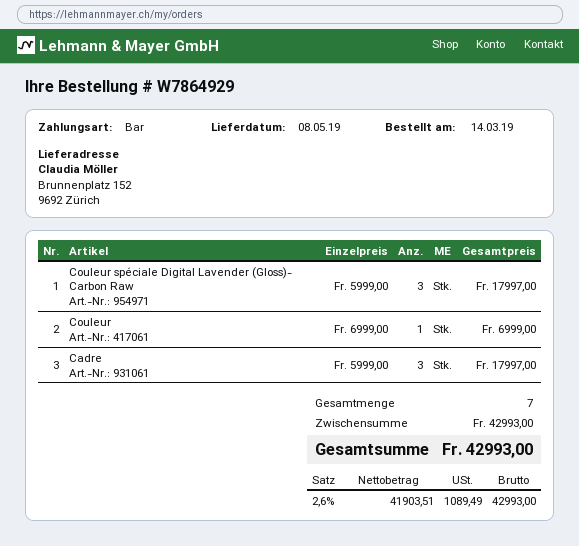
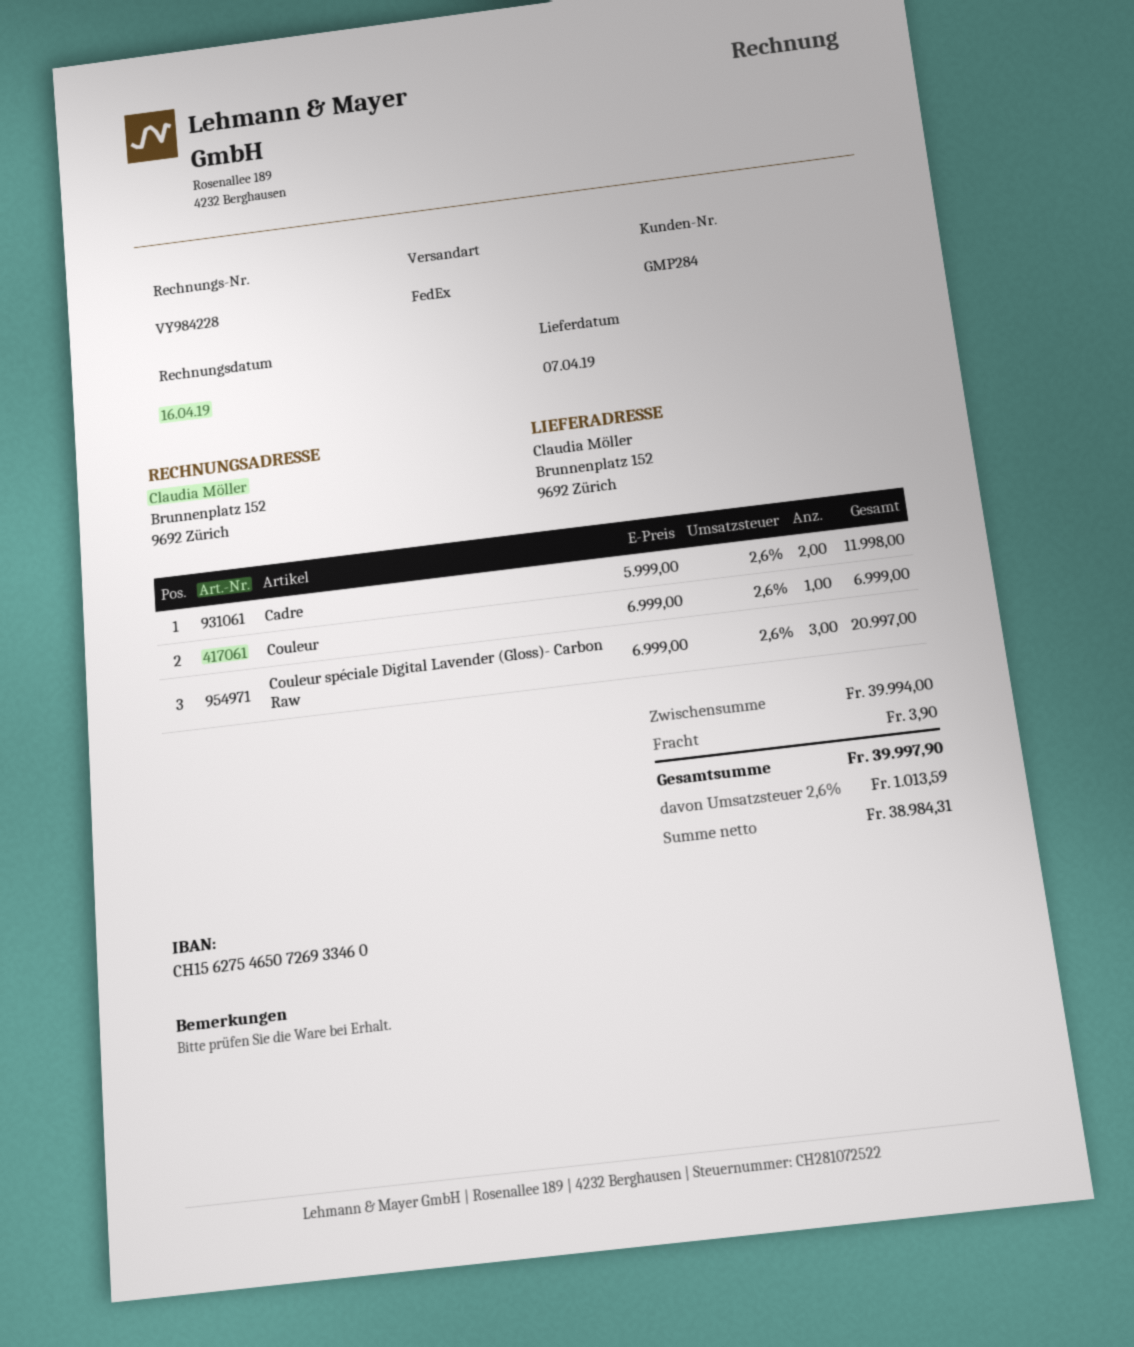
delivery date: 2019-05-08 -> 2019-04-07
Couleur spéciale Digital Lavender (Gloss)- Carbon Raw: 3 x 5999.00 = 17997.00 -> 3 x 6999.00 = 20997.00
Cadre: 3 x 5999.00 = 17997.00 -> 2 x 5999.00 = 11998.00
subtotal: 42993.00 -> 39994.00
shipping: none -> 3.90
net: 41903.51 -> 38984.31
tax: 2.6% = 1089.49 -> 2.6% = 1013.59
total: 42993.00 -> 39997.90

